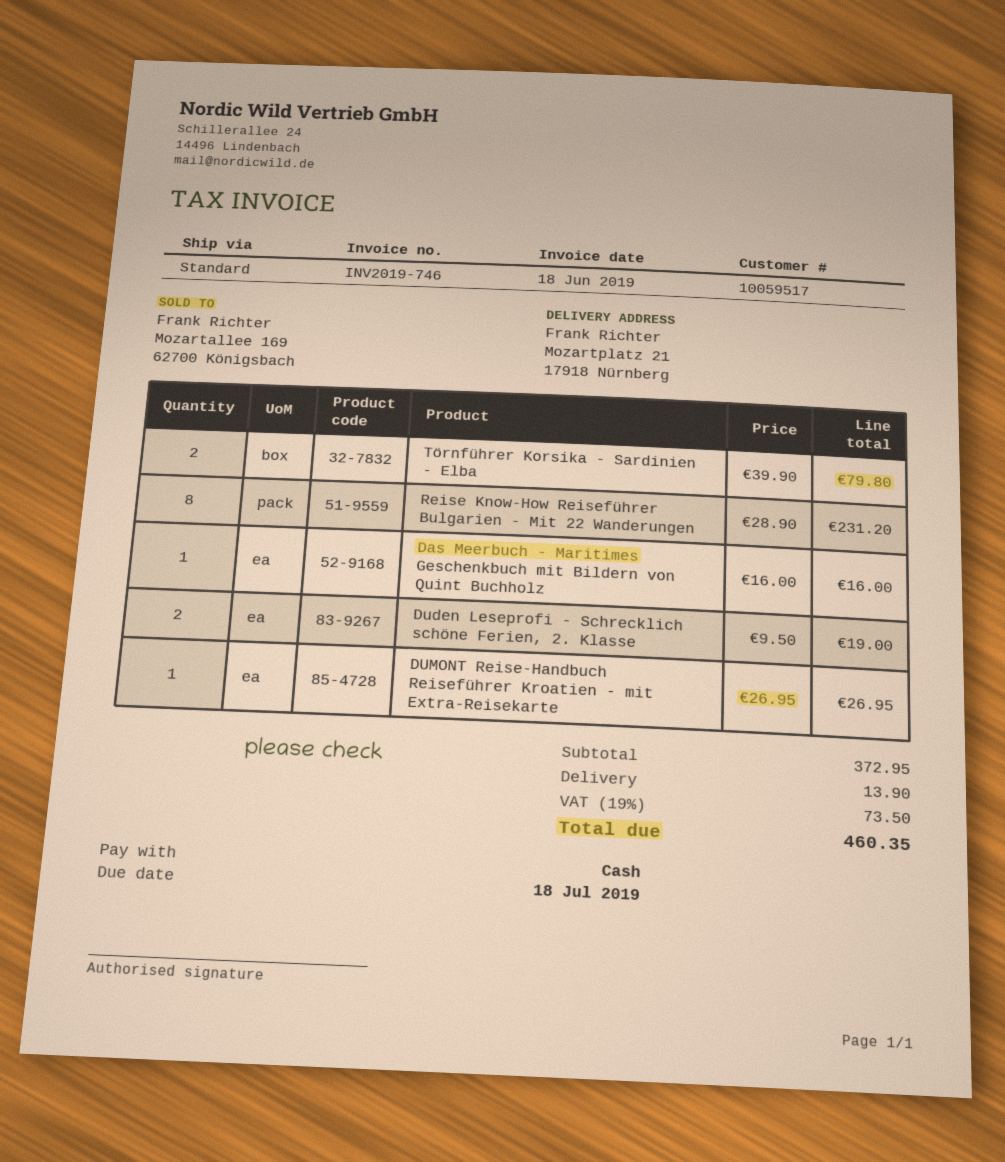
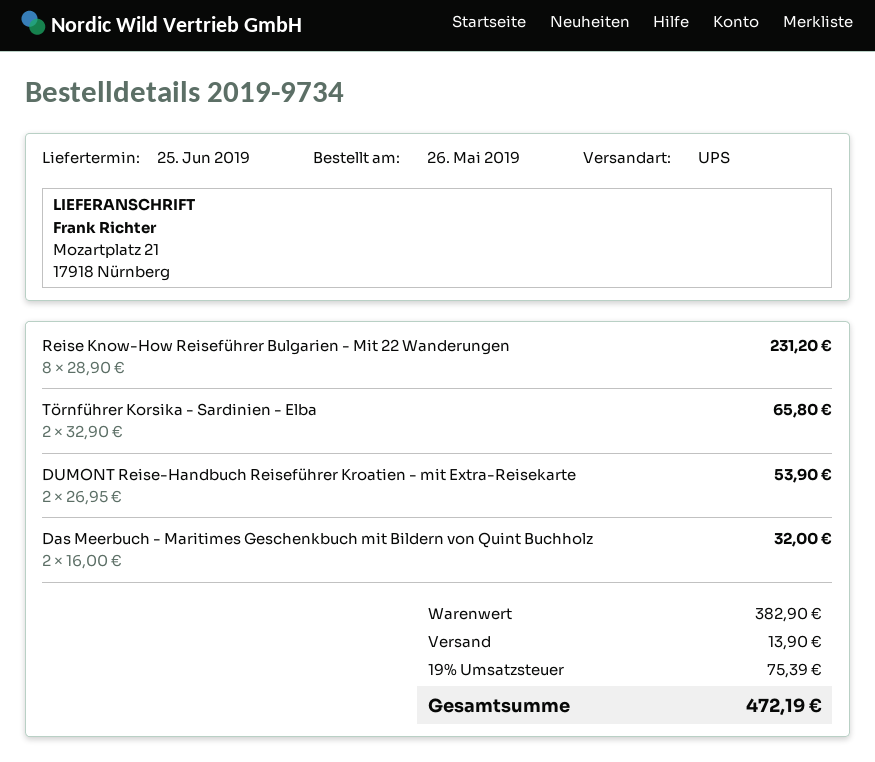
shipping method: standard -> UPS
Törnführer Korsika - Sardinien - Elba: 2 x 39.90 = 79.80 -> 2 x 32.90 = 65.80
Das Meerbuch - Maritimes Geschenkbuch mit Bildern von Quint Buchholz: 1 x 16.00 = 16.00 -> 2 x 16.00 = 32.00
Duden Leseprofi - Schrecklich schöne Ferien, 2. Klasse: 2 x 9.50 = 19.00 -> none
DUMONT Reise-Handbuch Reiseführer Kroatien - mit Extra-Reisekarte: 1 x 26.95 = 26.95 -> 2 x 26.95 = 53.90
subtotal: 372.95 -> 382.90
tax: 19% = 73.50 -> 19% = 75.39
total: 460.35 -> 472.19

